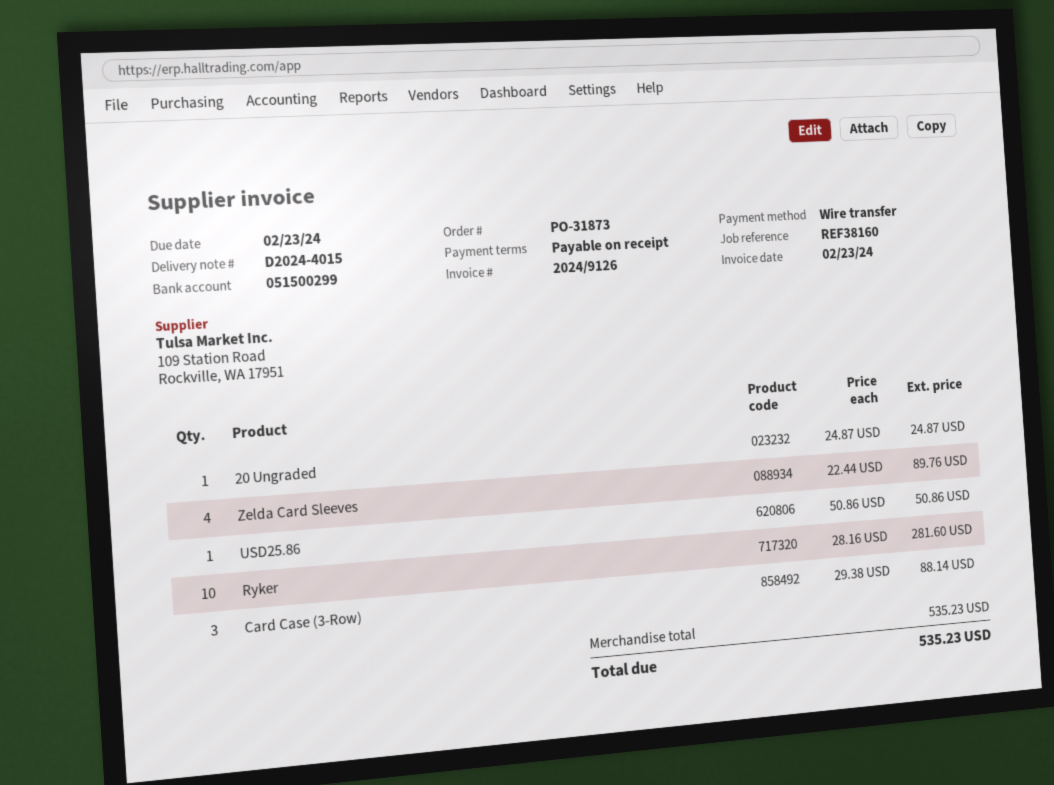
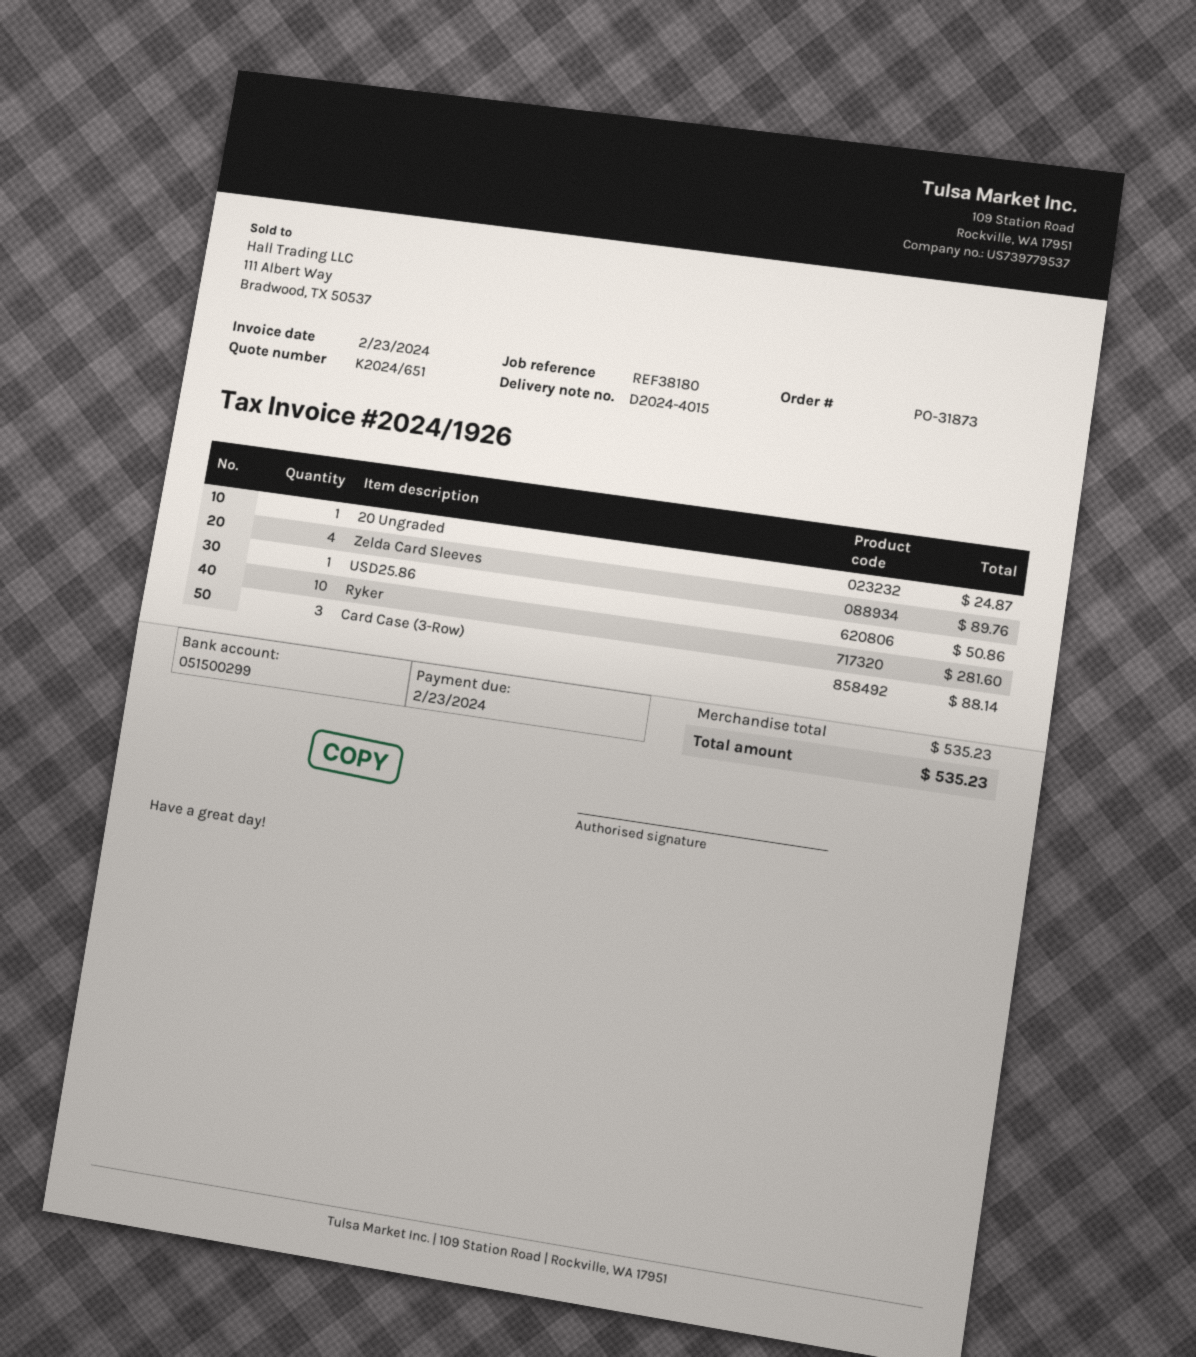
invoice number: 2024/9126 -> 2024/1926
reference: REF38160 -> REF38180

